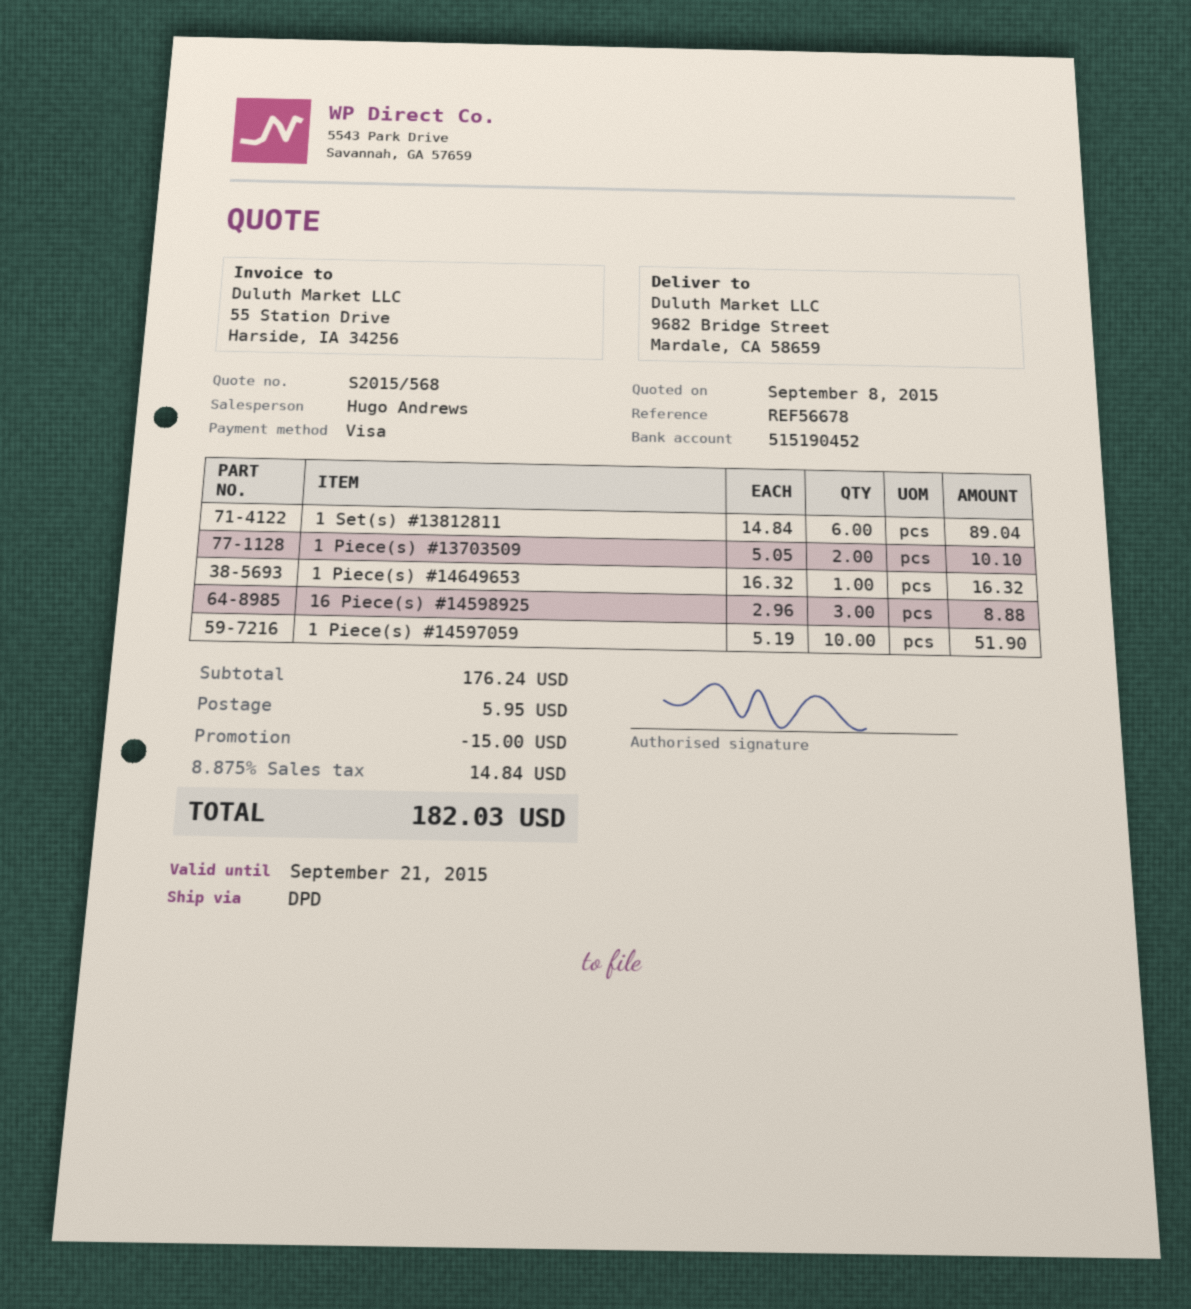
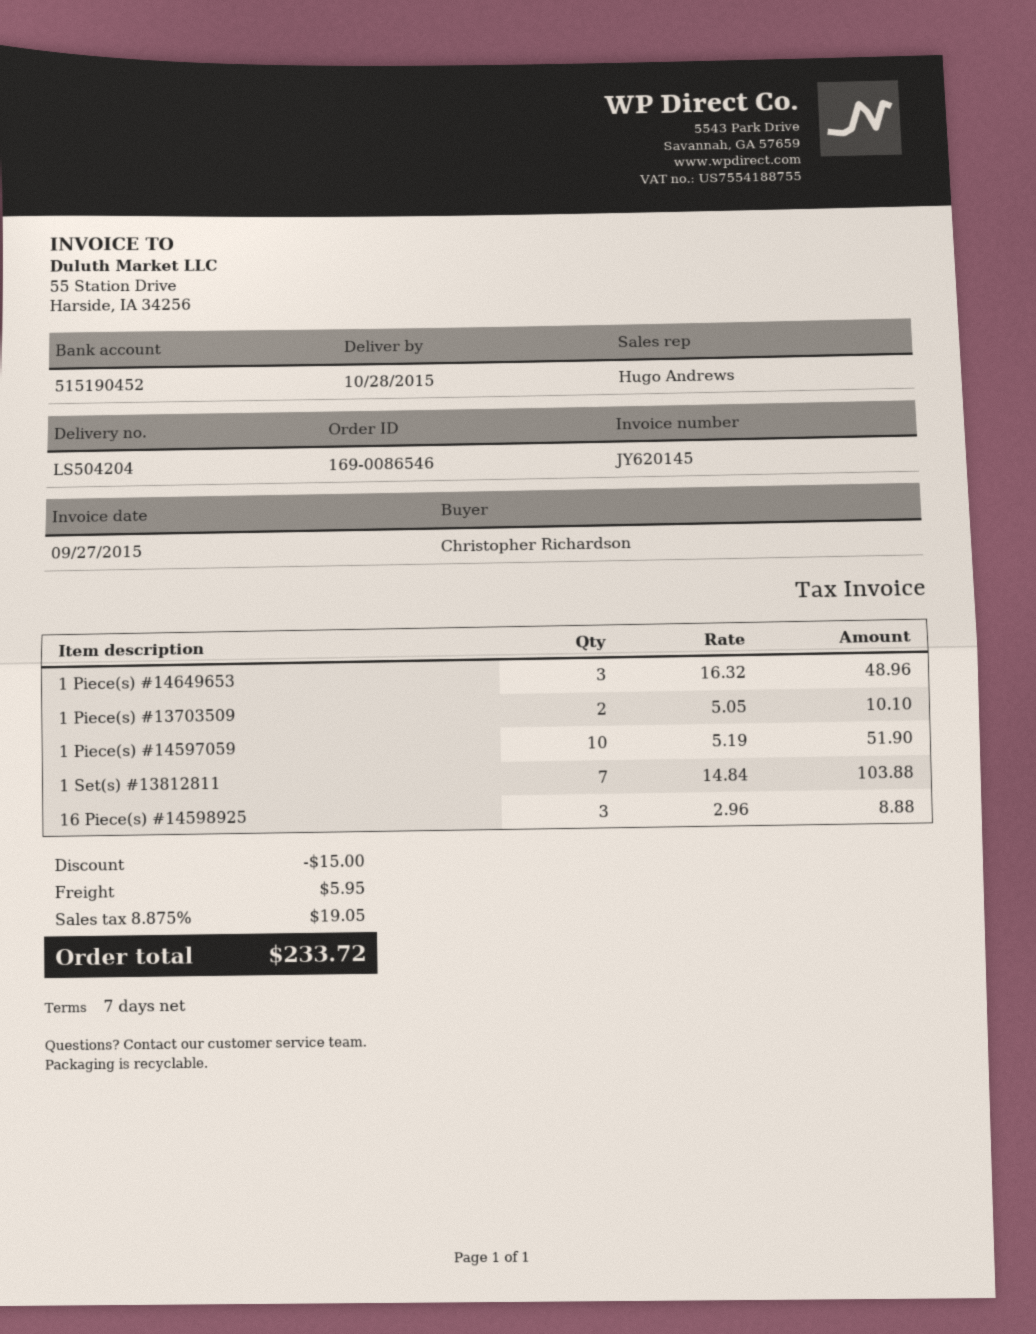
1 Set(s) #13812811: 6 x 14.84 = 89.04 -> 7 x 14.84 = 103.88
1 Piece(s) #14649653: 1 x 16.32 = 16.32 -> 3 x 16.32 = 48.96
tax: 8.875% = 14.84 -> 8.875% = 19.05
total: 182.03 -> 233.72

